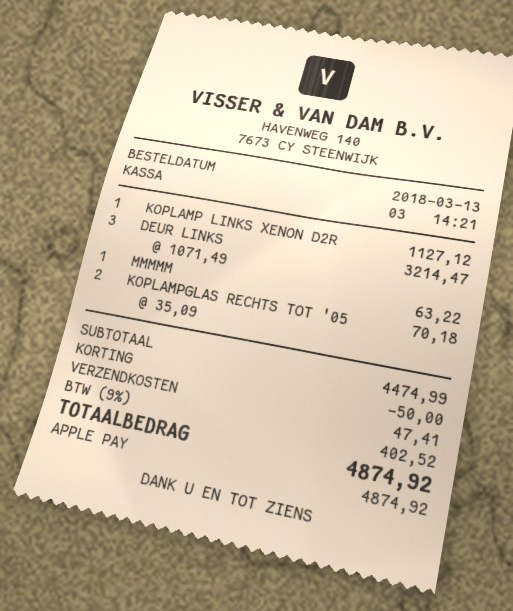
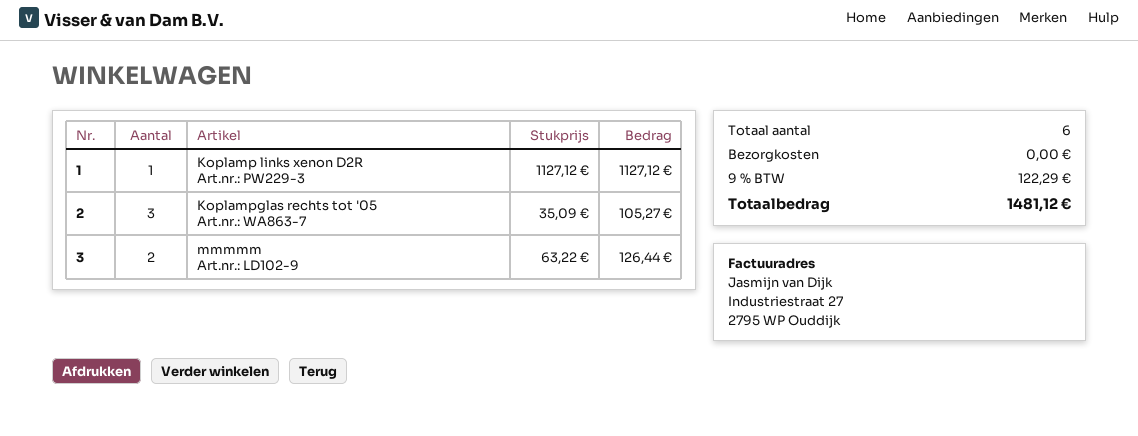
DEUR LINKS: 3 x 1071.49 = 3214.47 -> none
MMMMM: 1 x 63.22 = 63.22 -> 2 x 63.22 = 126.44
KOPLAMPGLAS RECHTS TOT '05: 2 x 35.09 = 70.18 -> 3 x 35.09 = 105.27
discount: 50.00 -> none
shipping: 47.41 -> 0.00
tax: 9% = 402.52 -> 9% = 122.29
total: 4874.92 -> 1481.12

